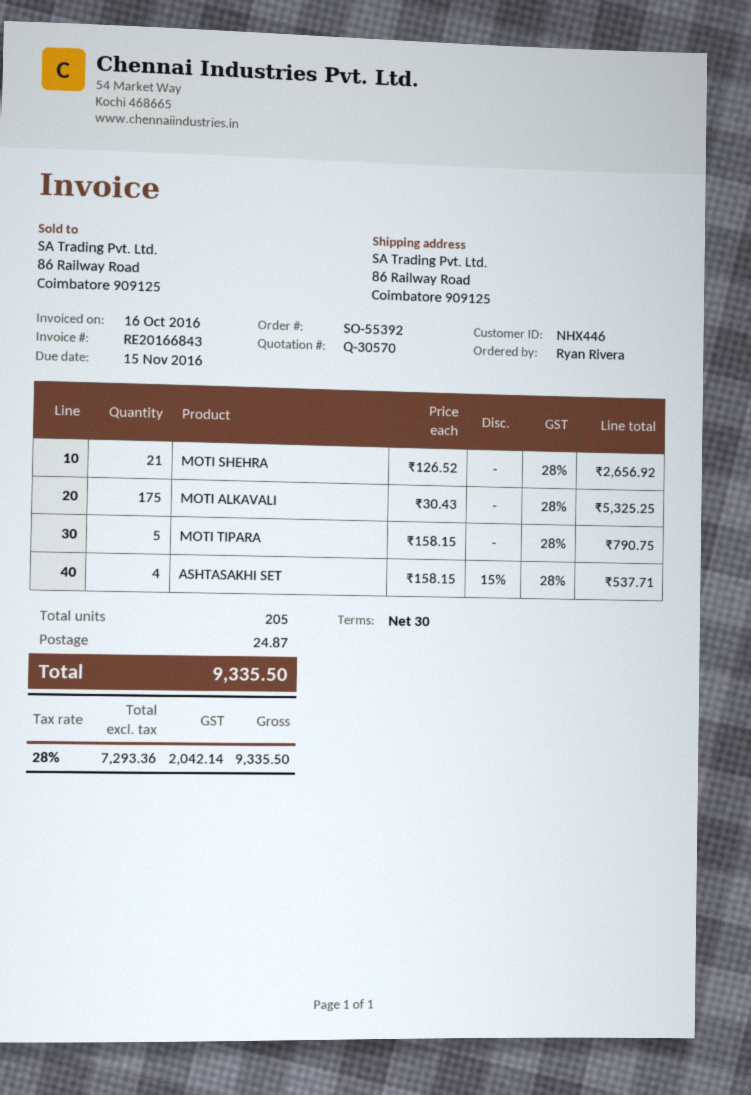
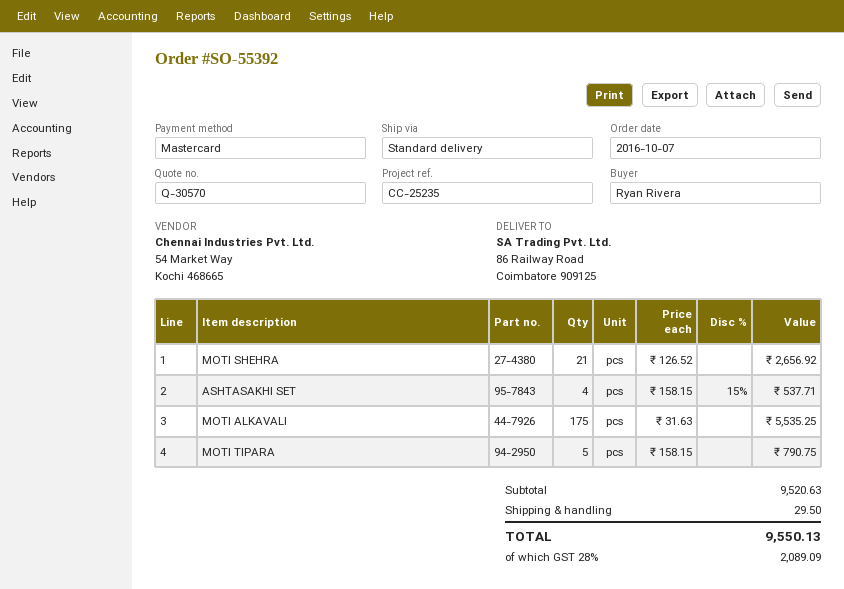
MOTI ALKAVALI: 175 x 30.43 = 5325.25 -> 175 x 31.63 = 5535.25
shipping: 24.87 -> 29.50
tax: 28% = 2042.14 -> 28% = 2089.09
total: 9335.50 -> 9550.13

